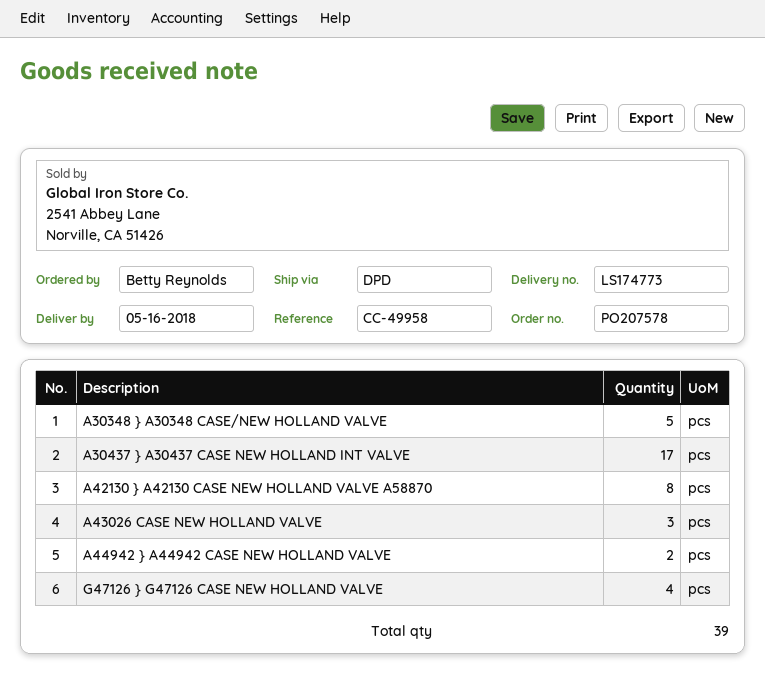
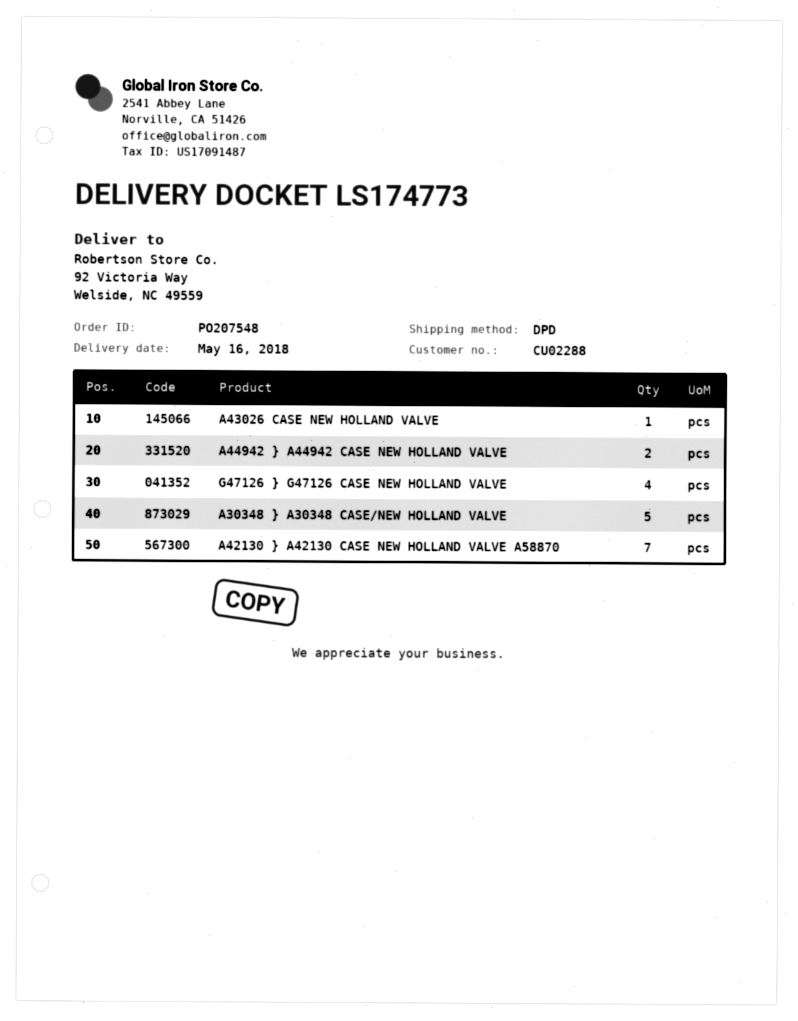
order number: PO207578 -> PO207548
A30437 } A30437 CASE NEW HOLLAND INT VALVE: 17 -> none
A42130 } A42130 CASE NEW HOLLAND VALVE A58870: 8 -> 7
A43026 CASE NEW HOLLAND VALVE: 3 -> 1

